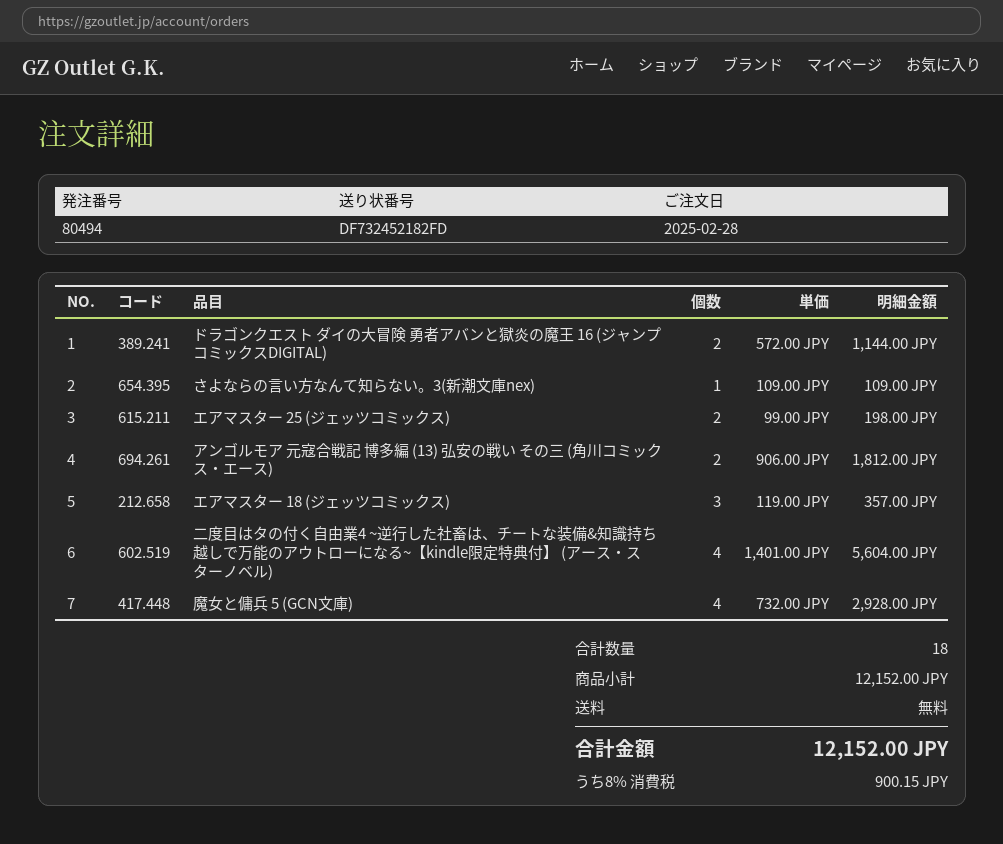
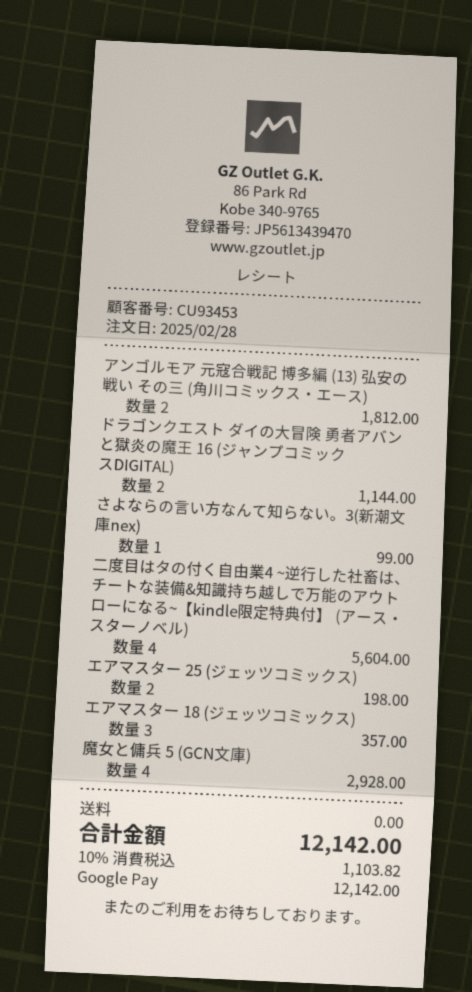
さよならの言い方なんて知らない。3(新潮文庫nex): 1 for 109.00 -> 1 for 99.00
tax: 8% = 900.15 -> 10% = 1103.82
total: 12152.00 -> 12142.00

